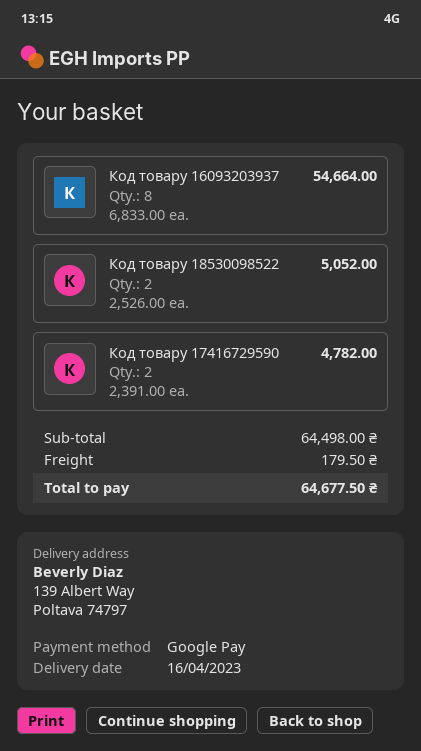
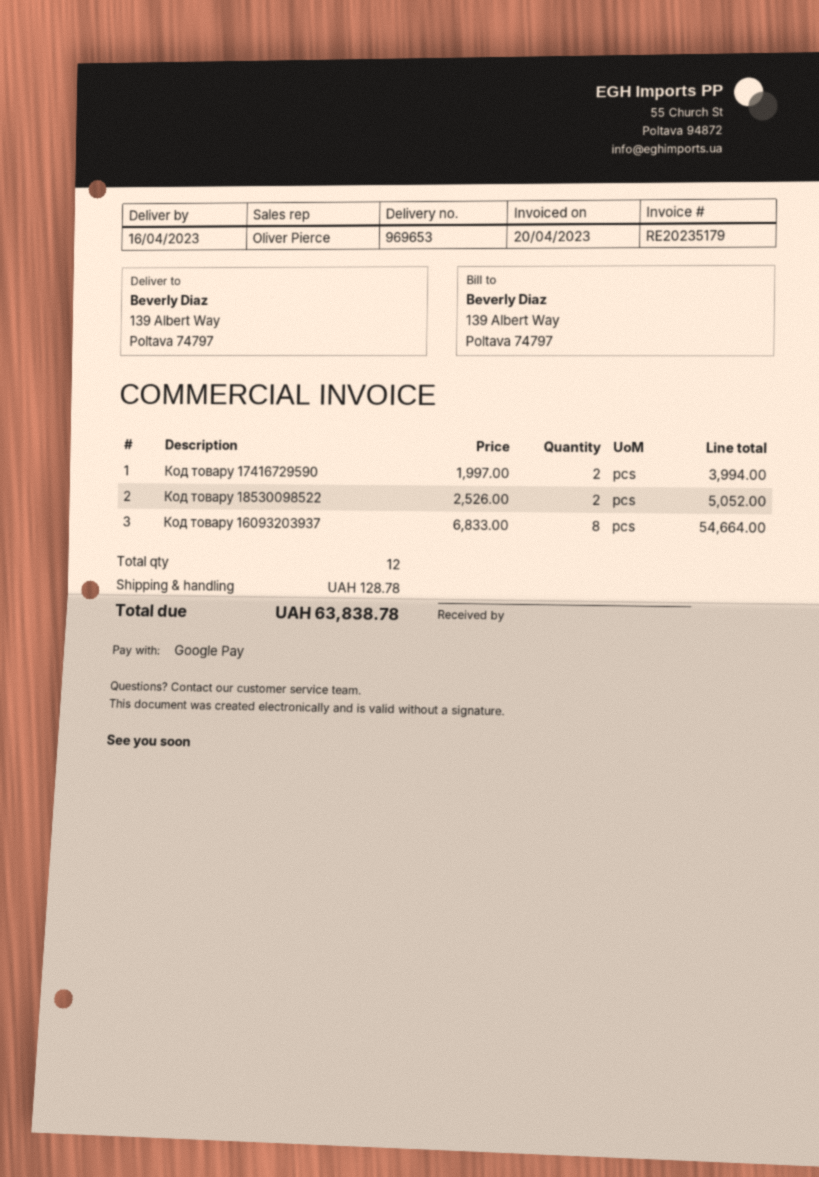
Код товару 17416729590: 2 x 2391.00 = 4782.00 -> 2 x 1997.00 = 3994.00
shipping: 179.50 -> 128.78
total: 64677.50 -> 63838.78

